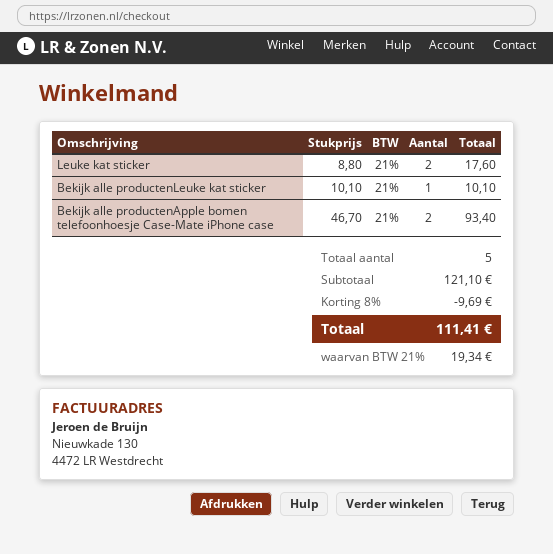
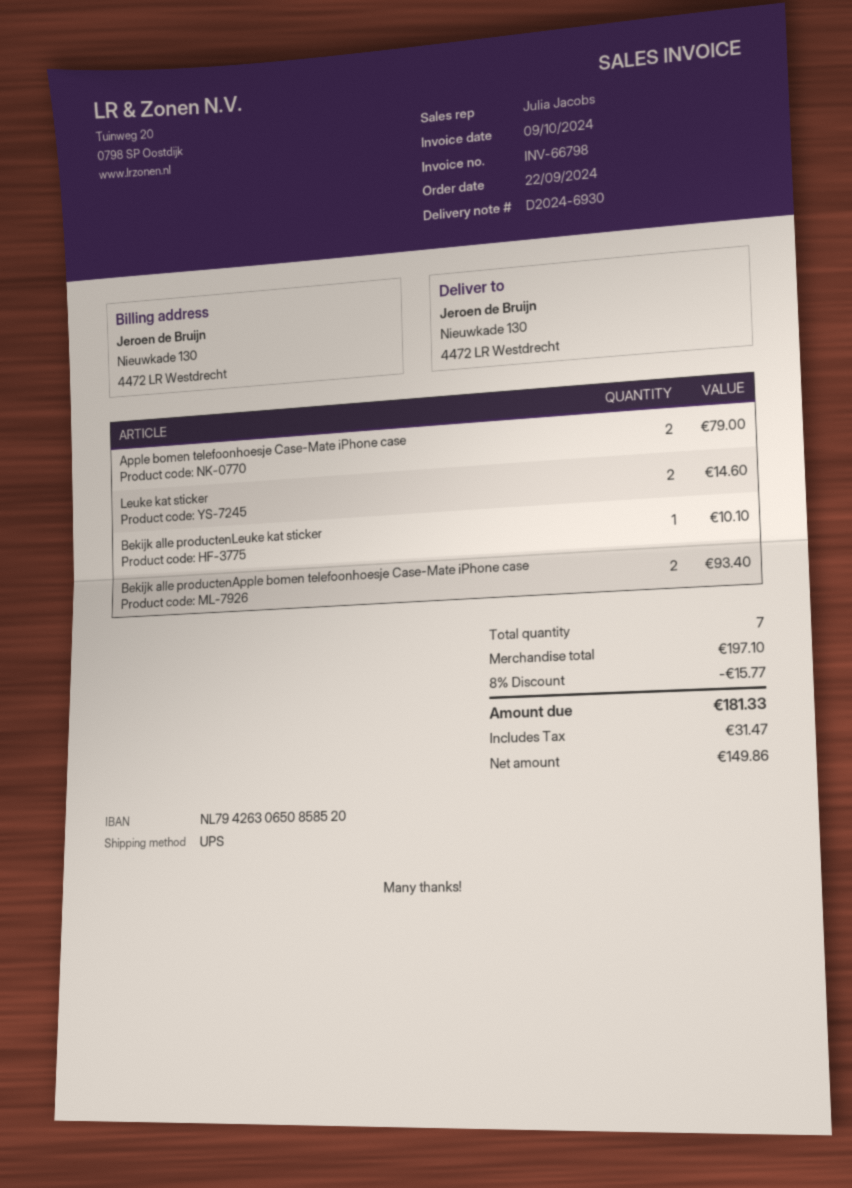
Leuke kat sticker: 2 for 17.60 -> 2 for 14.60
Apple bomen telefoonhoesje Case-Mate iPhone case: none -> 2 for 79.00
total quantity: 5 -> 7
subtotal: 121.10 -> 197.10
discount: 8% = 9.69 -> 8% = 15.77
tax: 19.34 -> 31.47
total: 111.41 -> 181.33

